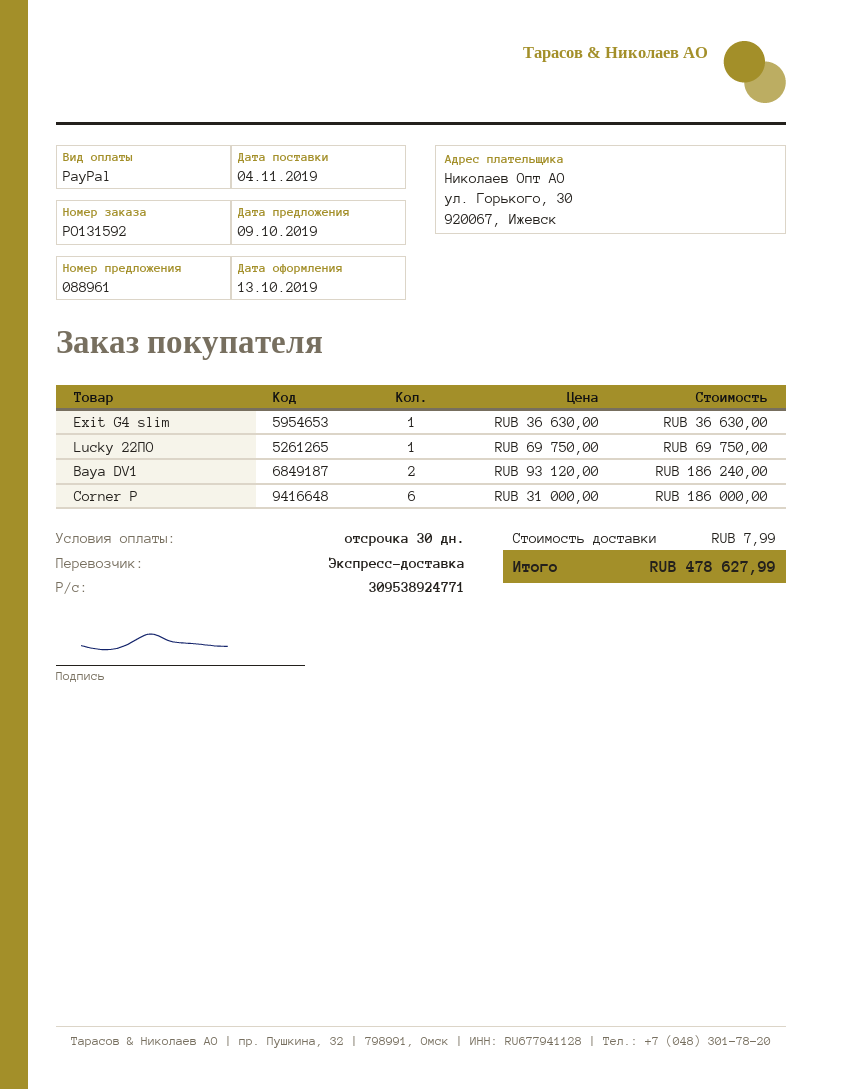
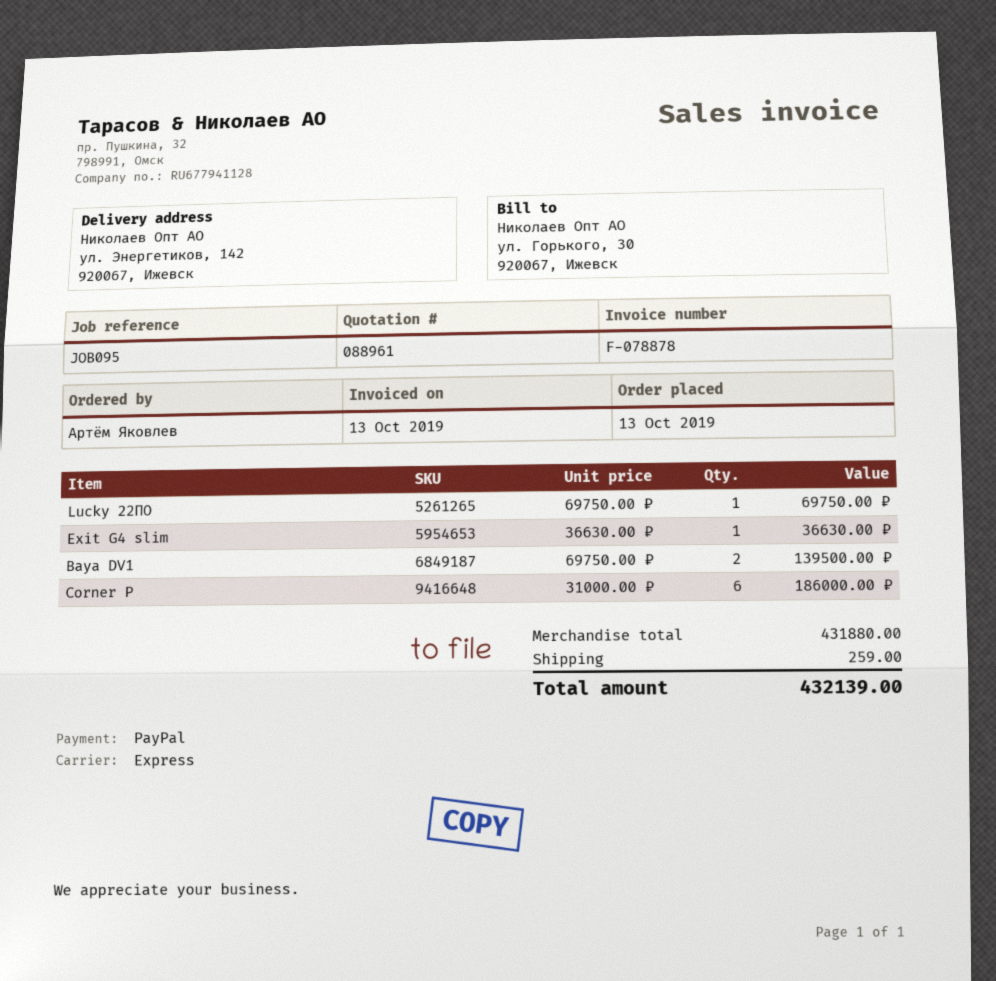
Baya DV1: 2 x 93120.00 = 186240.00 -> 2 x 69750.00 = 139500.00
shipping: 7.99 -> 259.00
total: 478627.99 -> 432139.00

